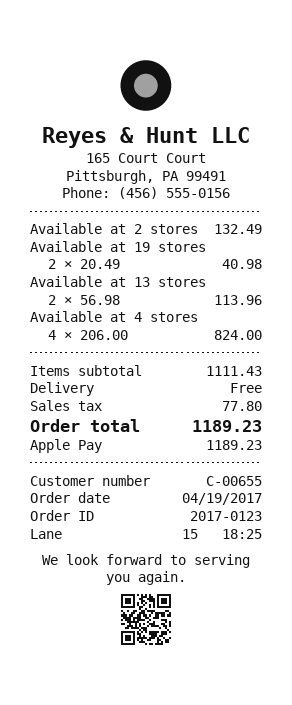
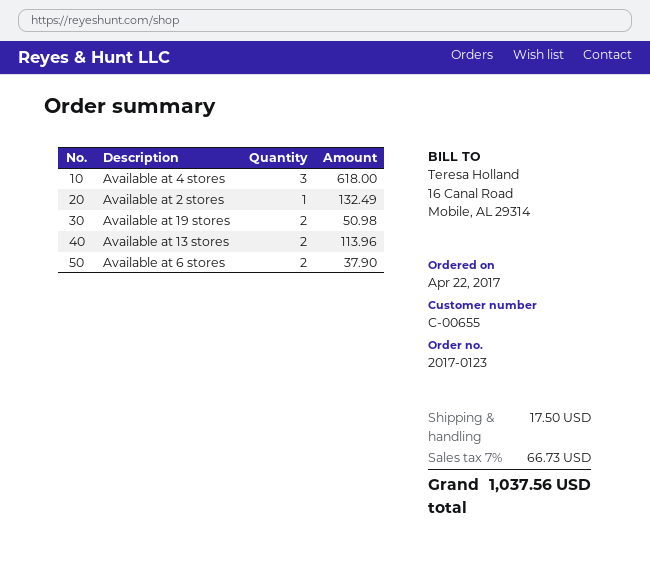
order date: 2017-04-19 -> 2017-04-22
Available at 19 stores: 2 for 40.98 -> 2 for 50.98
Available at 4 stores: 4 for 824.00 -> 3 for 618.00
Available at 6 stores: none -> 2 for 37.90
shipping: 0.00 -> 17.50
tax: 77.80 -> 66.73
total: 1189.23 -> 1037.56

